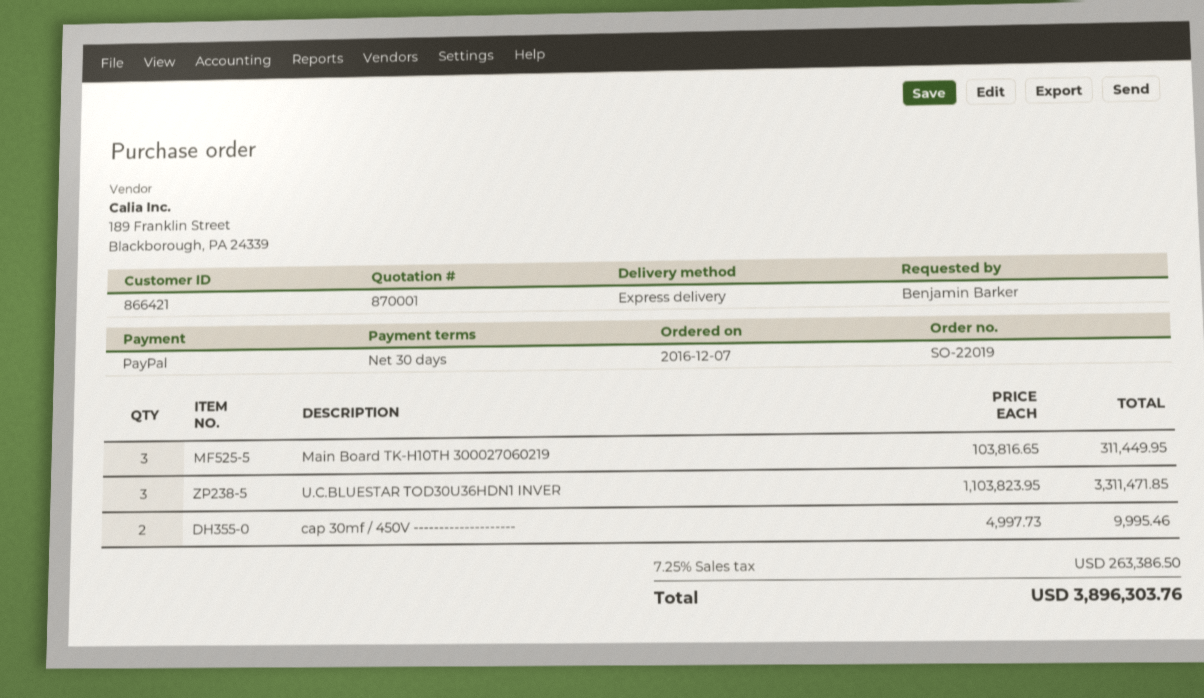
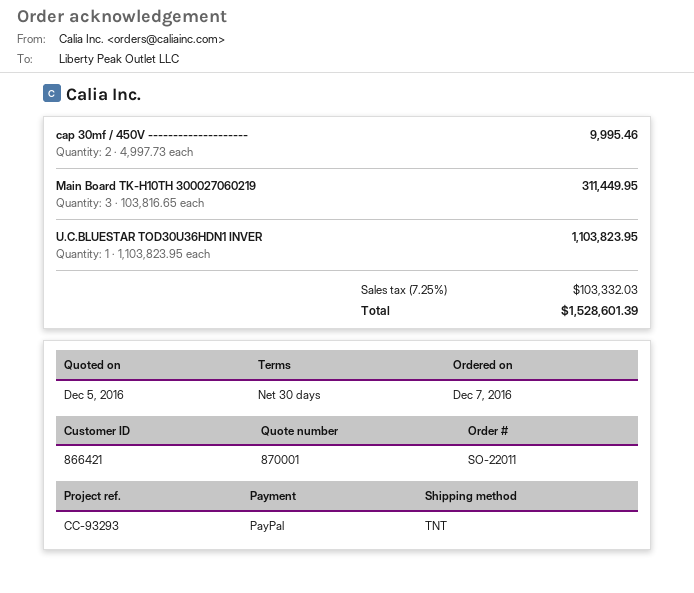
order number: SO-22019 -> SO-22011
shipping method: express -> TNT
U.C.BLUESTAR TOD30U36HDN1 INVER: 3 x 1103823.95 = 3311471.85 -> 1 x 1103823.95 = 1103823.95
tax: 7.25% = 263386.50 -> 7.25% = 103332.03
total: 3896303.76 -> 1528601.39

